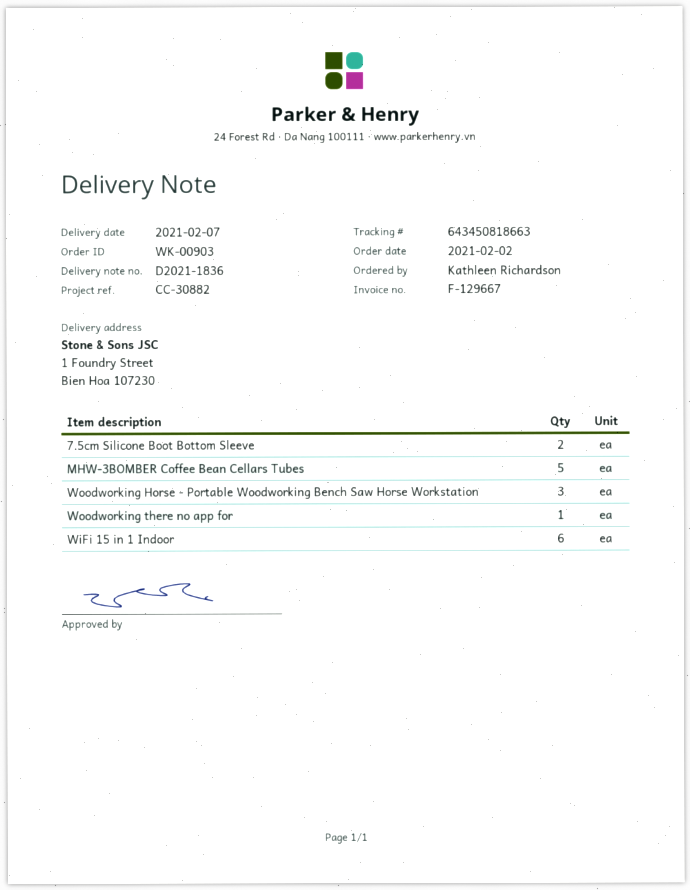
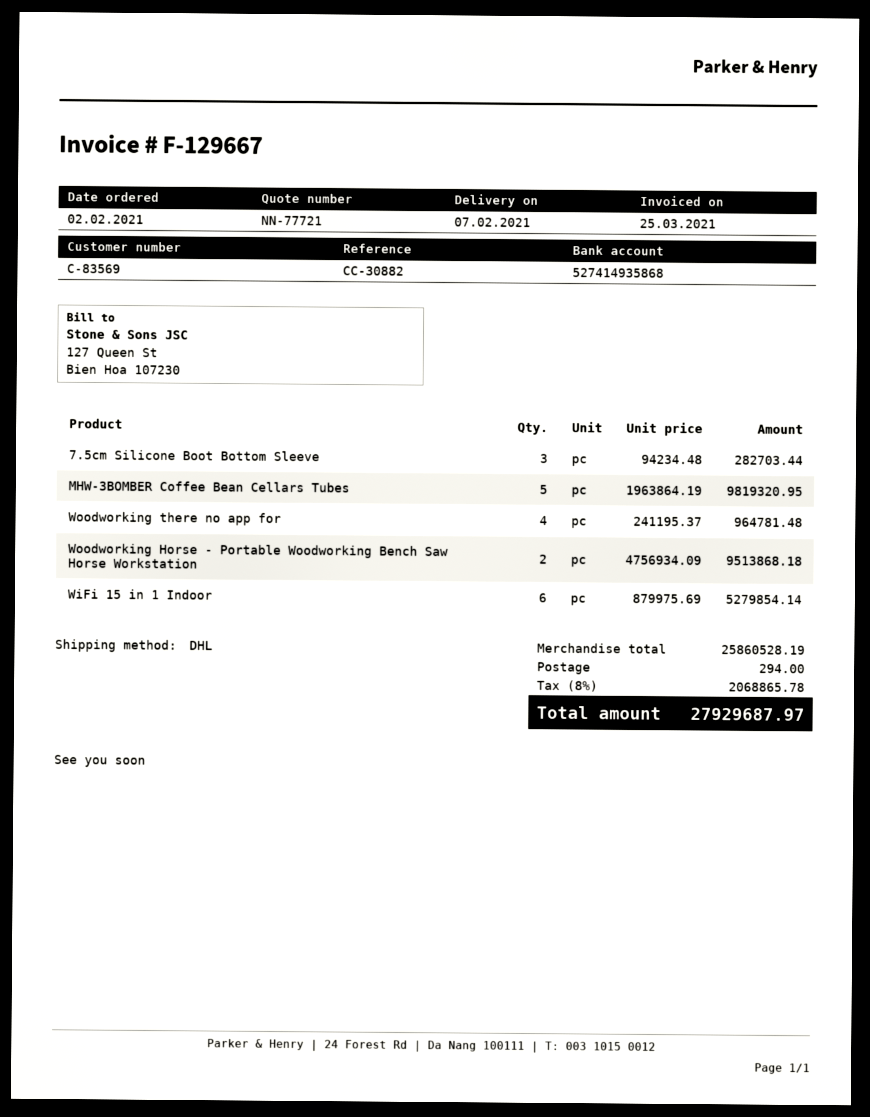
7.5cm Silicone Boot Bottom Sleeve: 2 -> 3
Woodworking Horse - Portable Woodworking Bench Saw Horse Workstation: 3 -> 2
Woodworking there no app for: 1 -> 4

